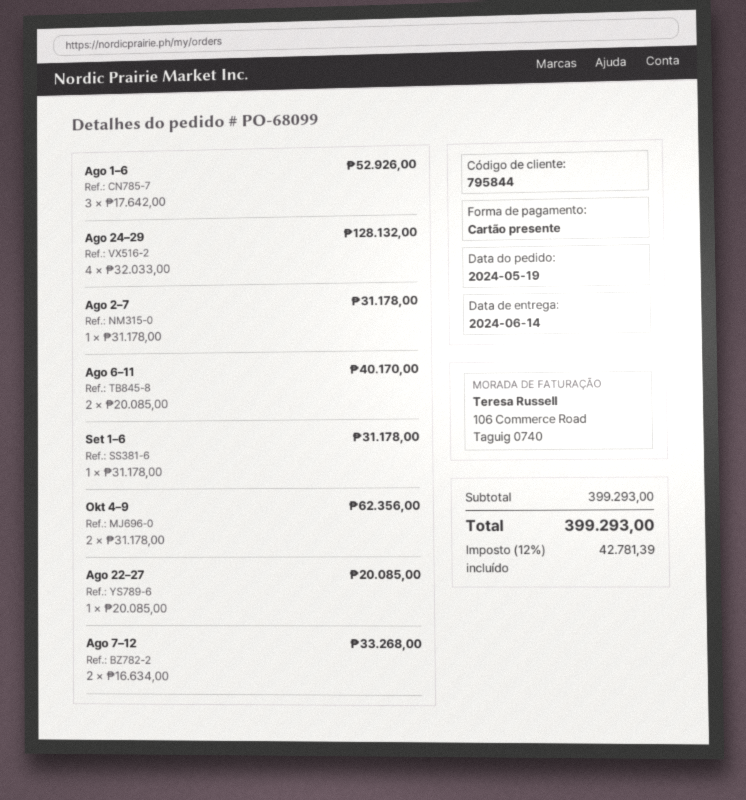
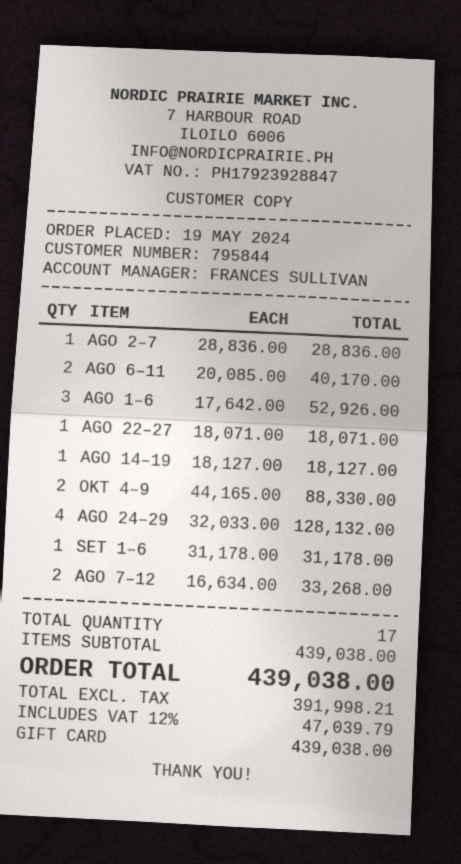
Ago 2–7: 1 x 31178.00 = 31178.00 -> 1 x 28836.00 = 28836.00
Okt 4–9: 2 x 31178.00 = 62356.00 -> 2 x 44165.00 = 88330.00
Ago 22–27: 1 x 20085.00 = 20085.00 -> 1 x 18071.00 = 18071.00
AGO 14–19: none -> 1 x 18127.00 = 18127.00
subtotal: 399293.00 -> 439038.00
tax: 12% = 42781.39 -> 12% = 47039.79
total: 399293.00 -> 439038.00

